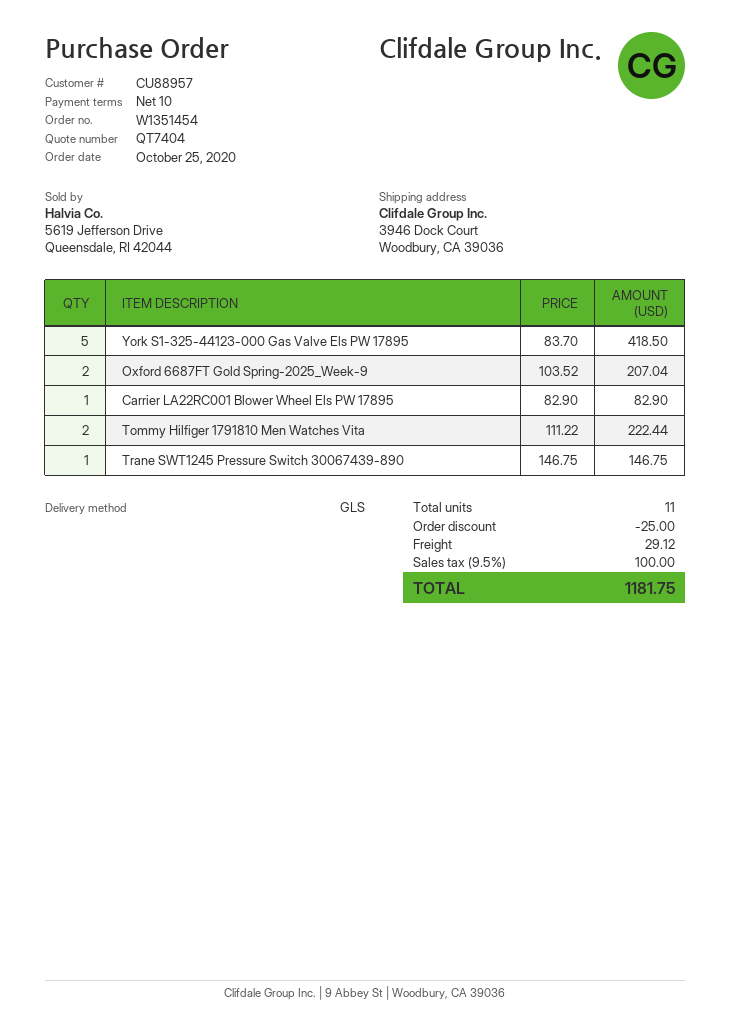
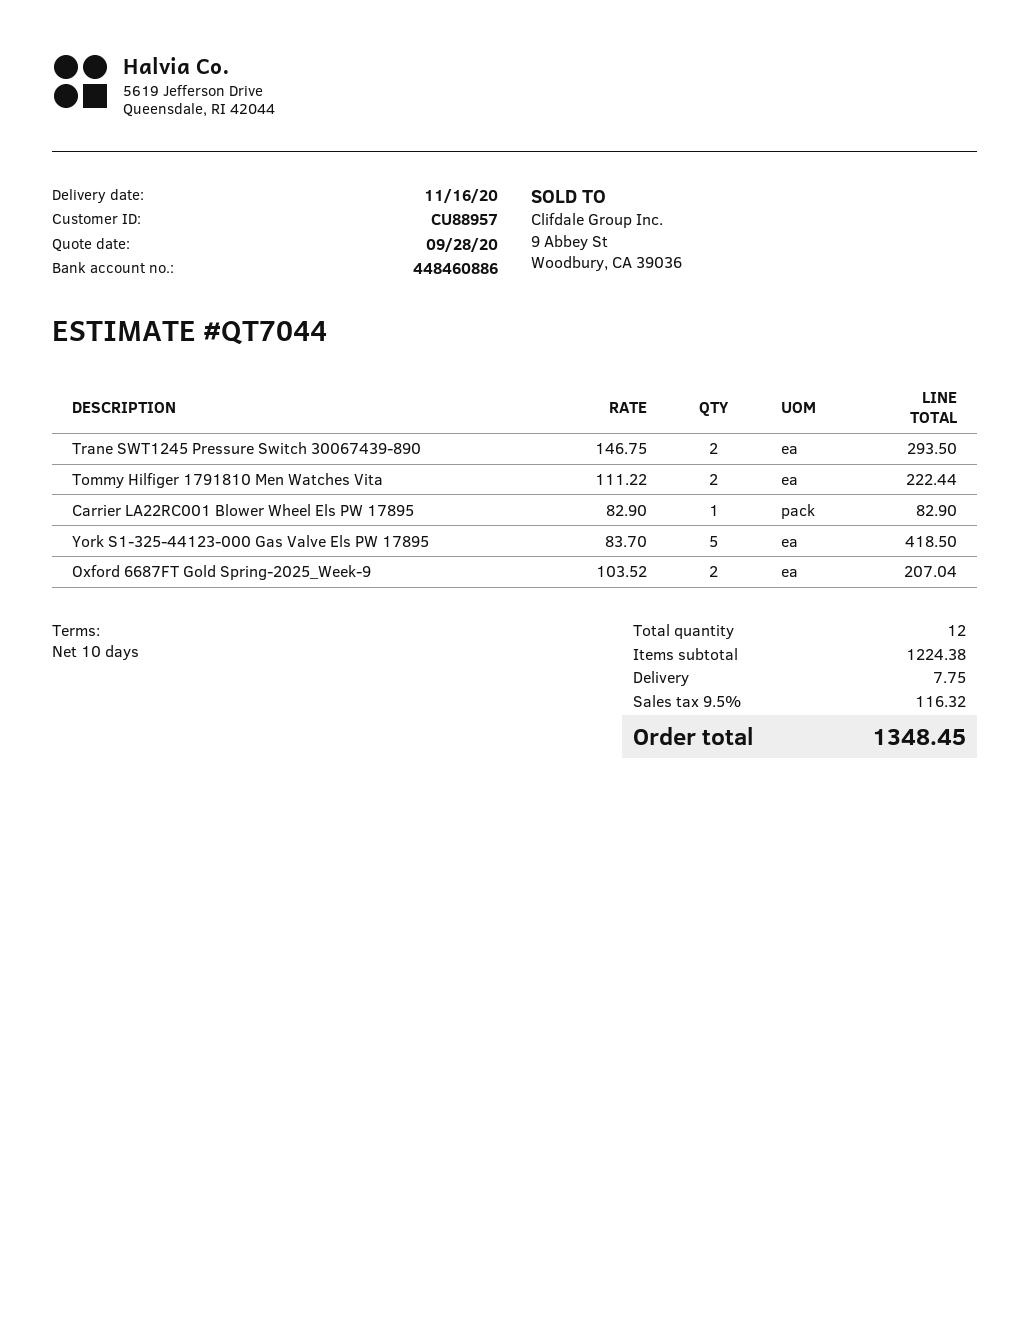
quote number: QT7404 -> QT7044
Trane SWT1245 Pressure Switch 30067439-890: 1 x 146.75 = 146.75 -> 2 x 146.75 = 293.50
total quantity: 11 -> 12
discount: 25.00 -> none
shipping: 29.12 -> 7.75
tax: 9.5% = 100.00 -> 9.5% = 116.32
total: 1181.75 -> 1348.45

